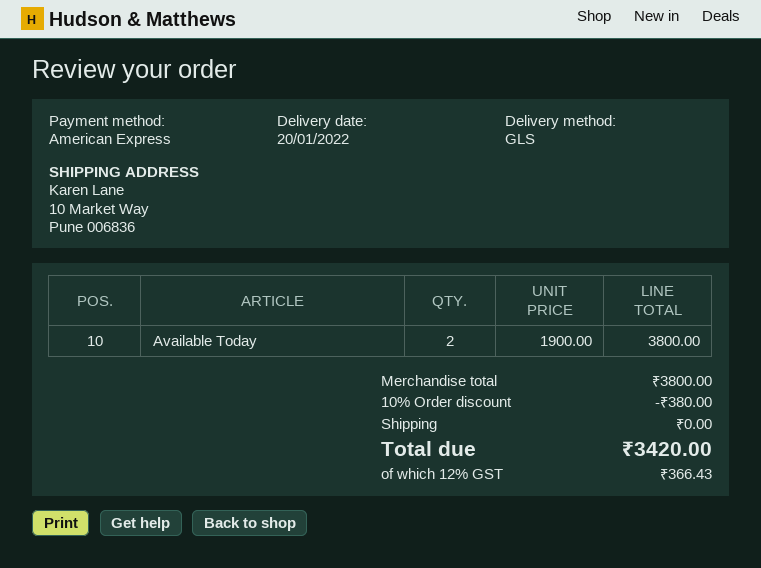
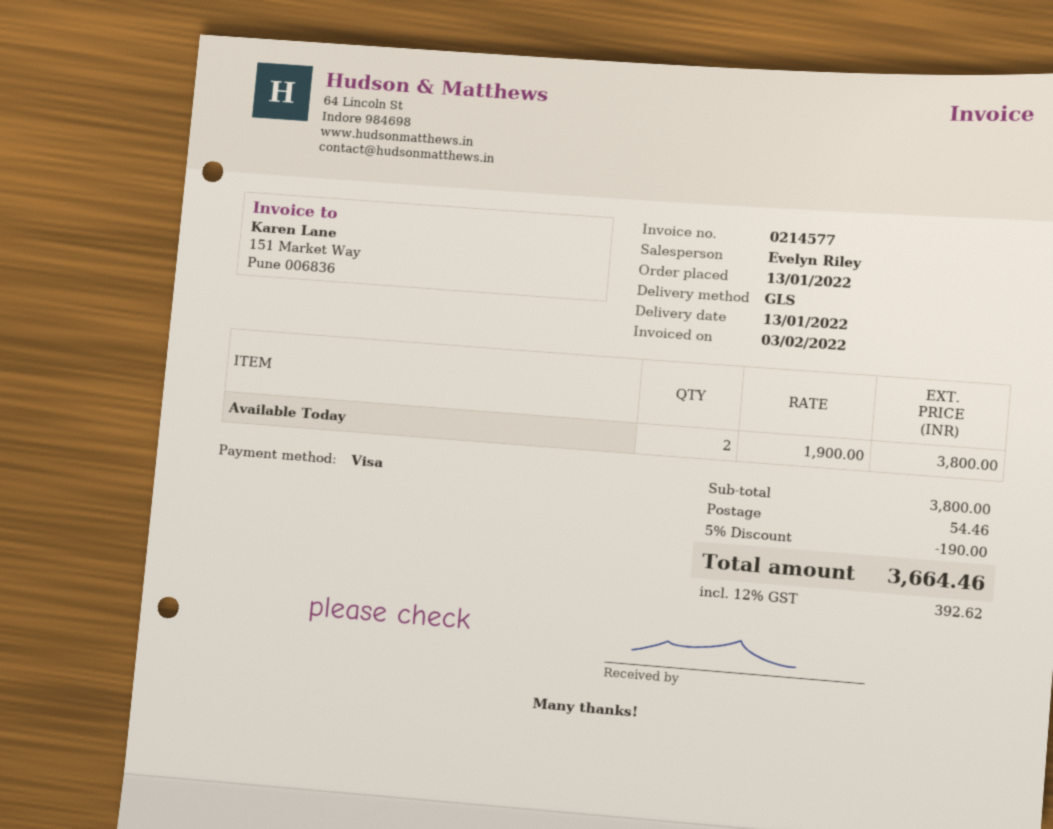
delivery date: 2022-01-20 -> 2022-01-13
payment method: American Express -> Visa
discount: 10% = 380.00 -> 5% = 190.00
shipping: 0.00 -> 54.46
tax: 12% = 366.43 -> 12% = 392.62
total: 3420.00 -> 3664.46

